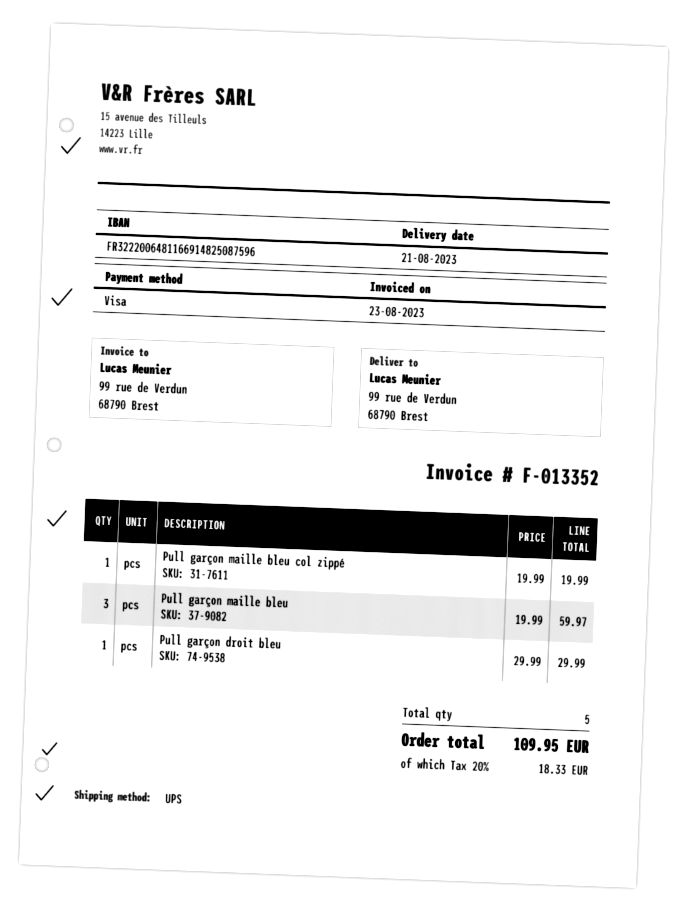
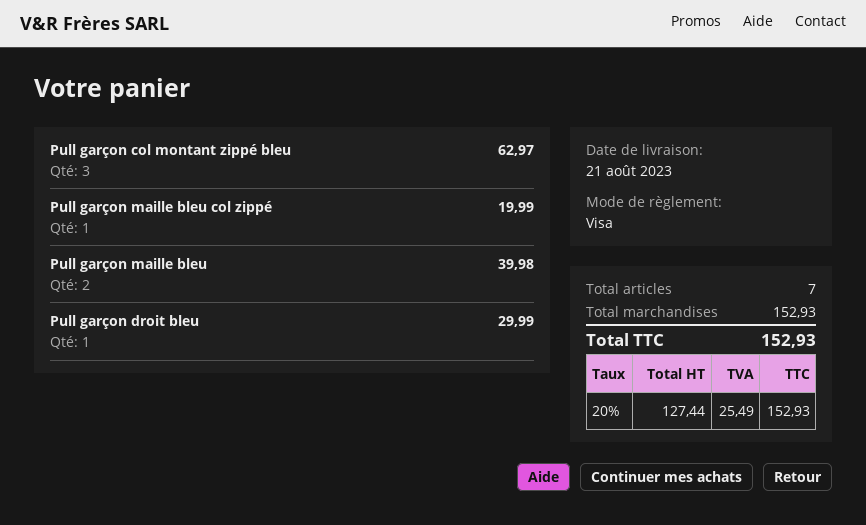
Pull garçon maille bleu: 3 for 59.97 -> 2 for 39.98
Pull garçon col montant zippé bleu: none -> 3 for 62.97
total quantity: 5 -> 7
tax: 20% = 18.33 -> 20% = 25.49
total: 109.95 -> 152.93

